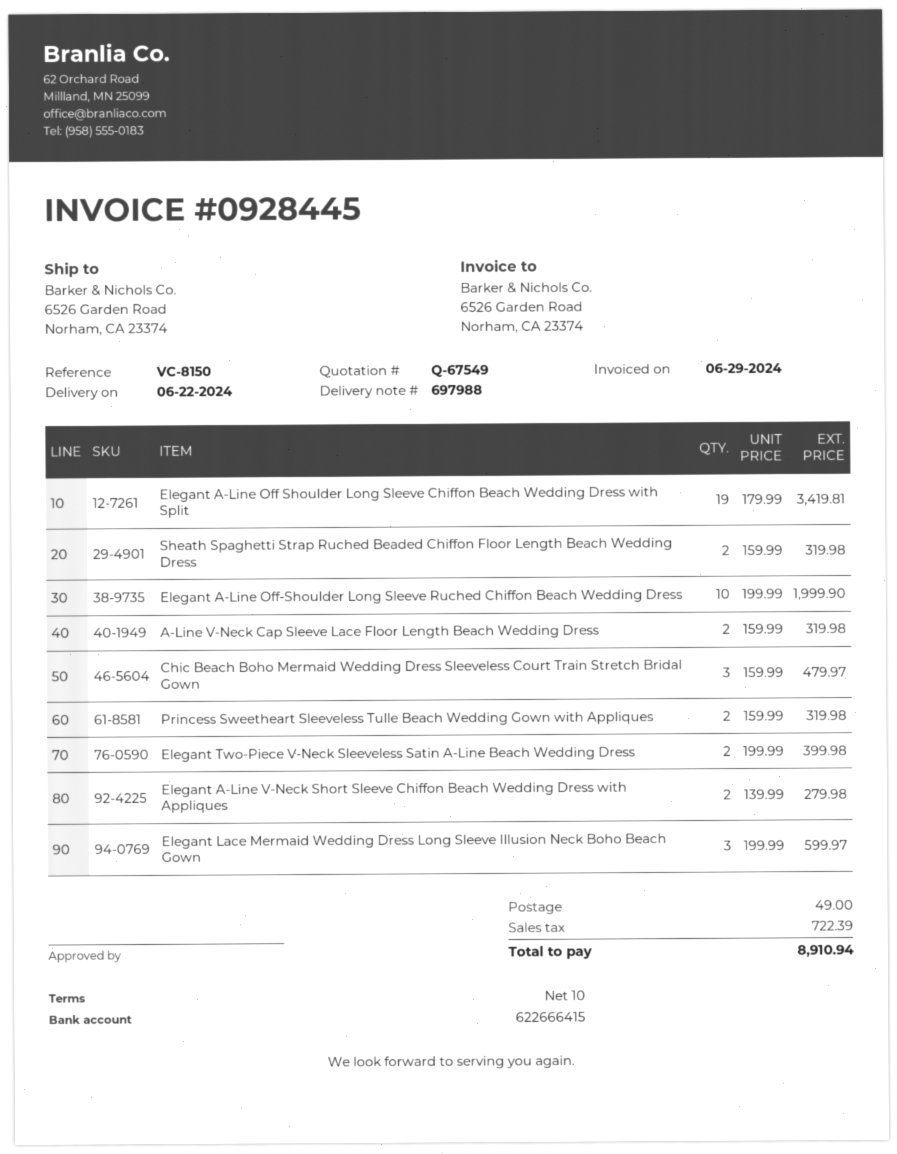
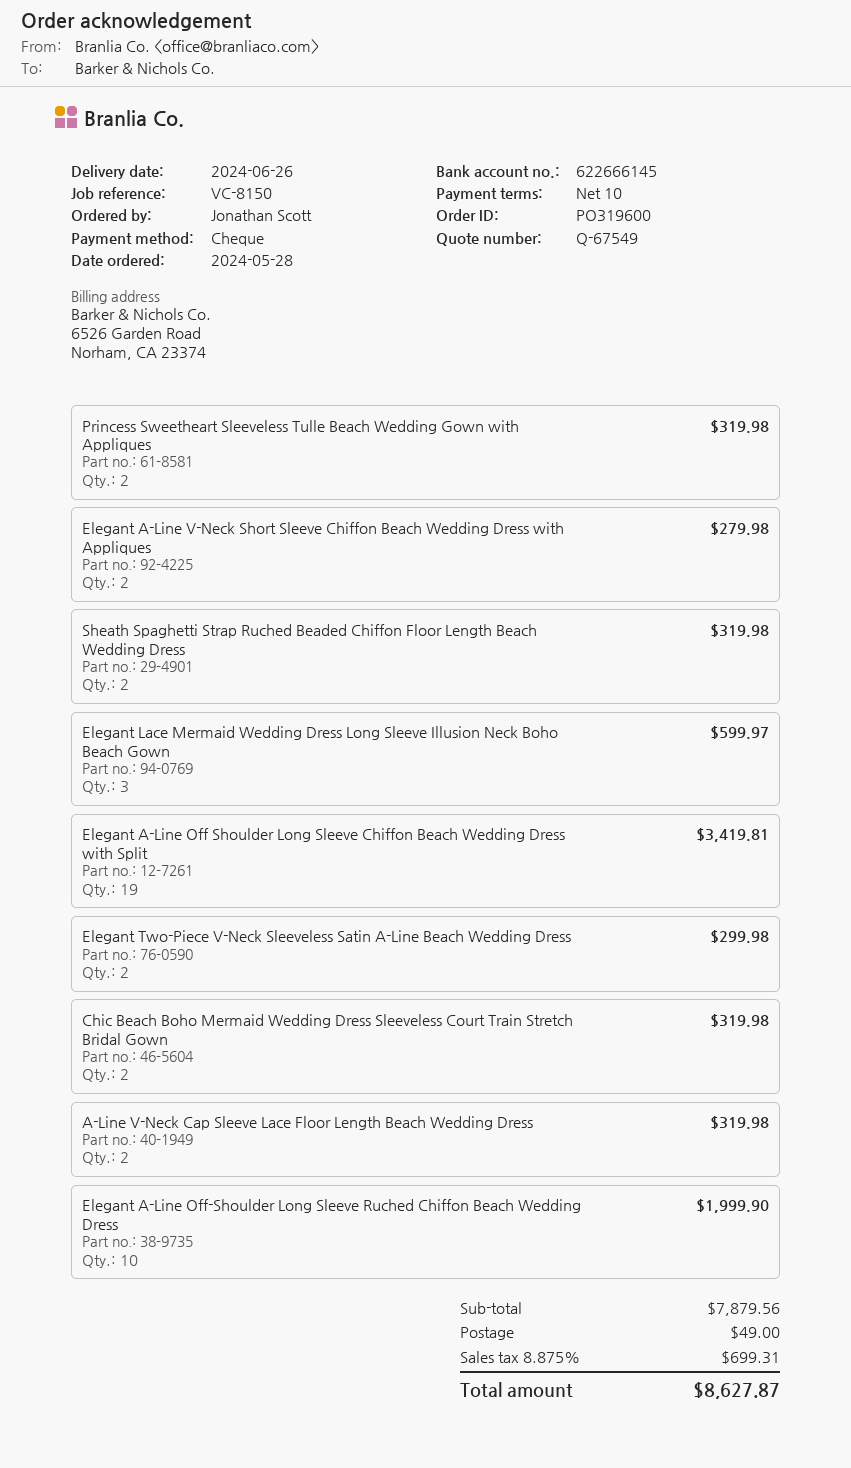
delivery date: 2024-06-22 -> 2024-06-26
bank account: 622666415 -> 622666145
Chic Beach Boho Mermaid Wedding Dress Sleeveless Court Train Stretch Bridal Gown: 3 for 479.97 -> 2 for 319.98
Elegant Two-Piece V-Neck Sleeveless Satin A-Line Beach Wedding Dress: 2 for 399.98 -> 2 for 299.98
tax: 722.39 -> 699.31
total: 8910.94 -> 8627.87

